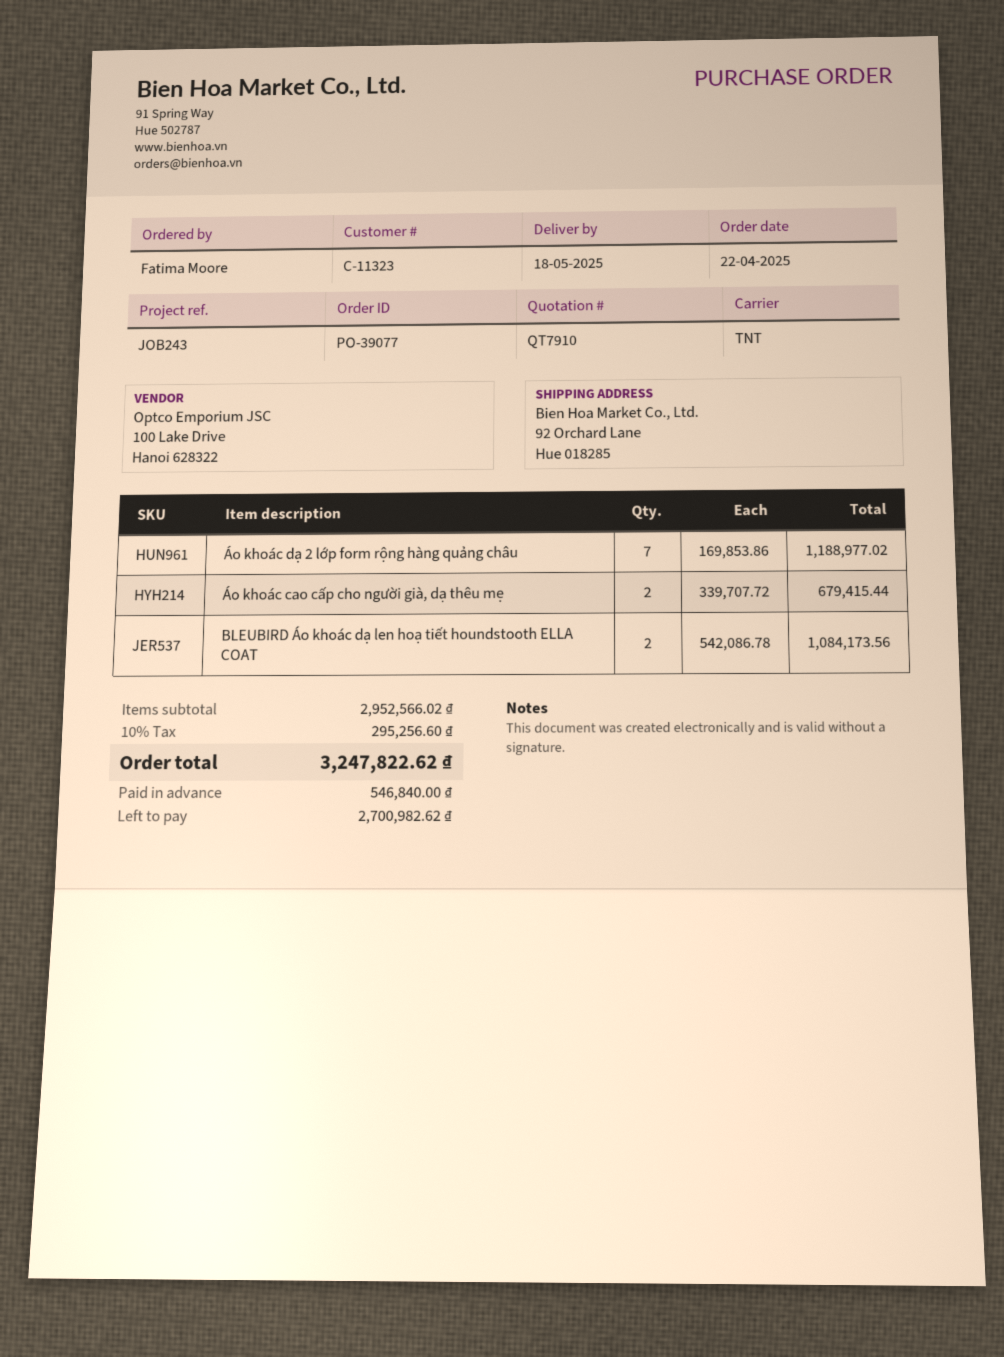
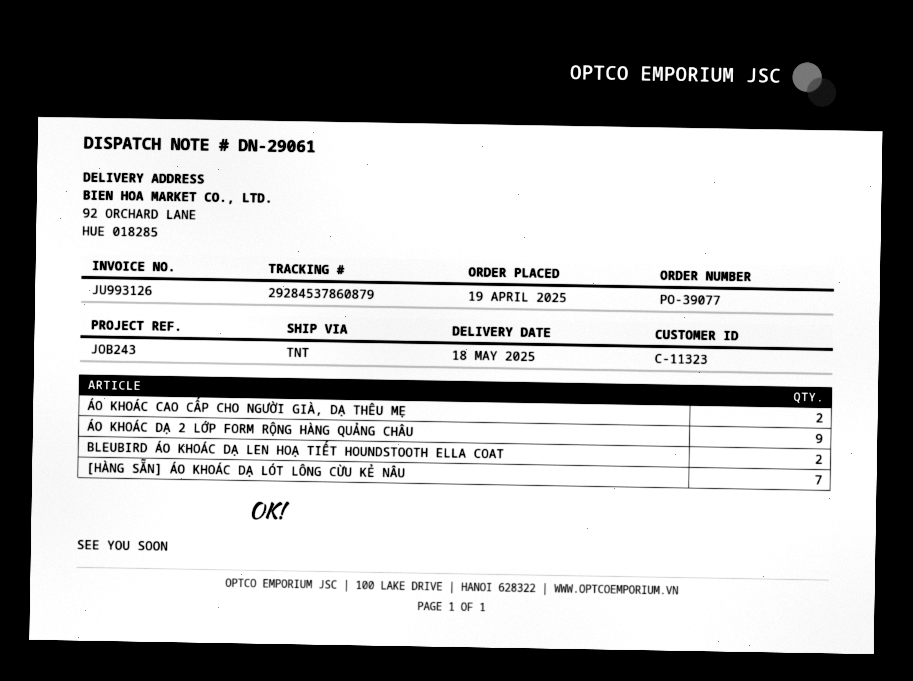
order date: 2025-04-22 -> 2025-04-19
Áo khoác dạ 2 lớp form rộng hàng quảng châu: 7 -> 9
[HÀNG SẴN] ÁO KHOÁC DẠ LÓT LÔNG CỪU KẺ NÂU: none -> 7

